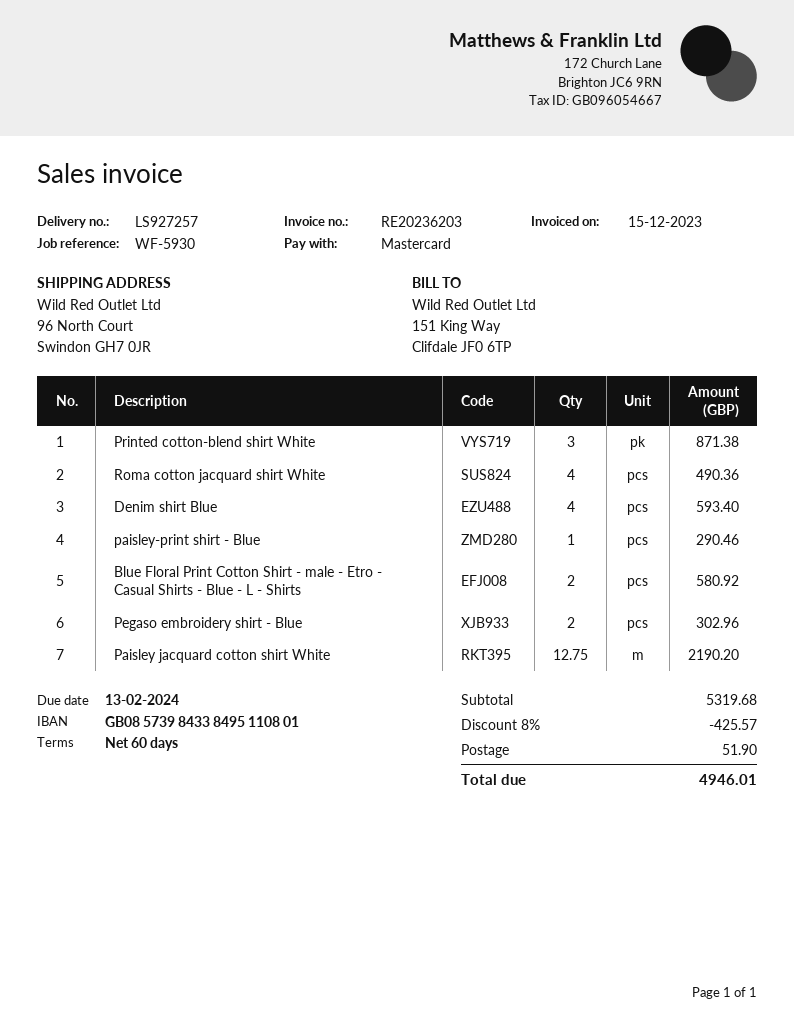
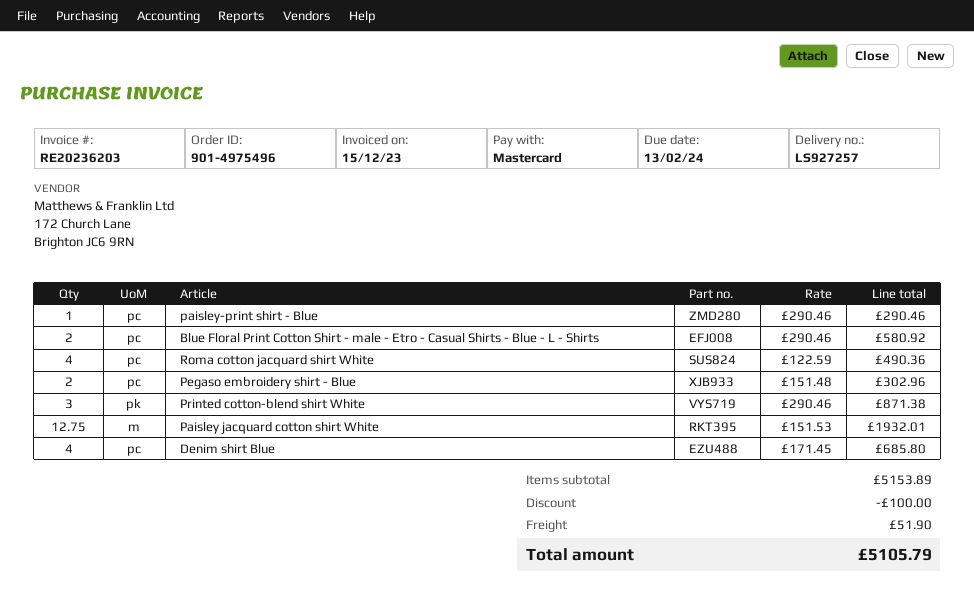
Denim shirt Blue: 4 for 593.40 -> 4 for 685.80
Paisley jacquard cotton shirt White: 12.75 for 2190.20 -> 12.75 for 1932.01
subtotal: 5319.68 -> 5153.89
discount: 425.57 -> 100.00
total: 4946.01 -> 5105.79

